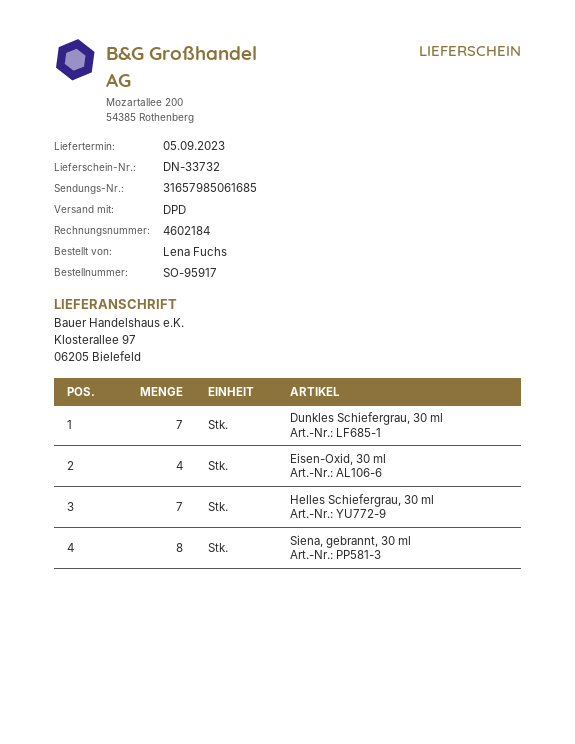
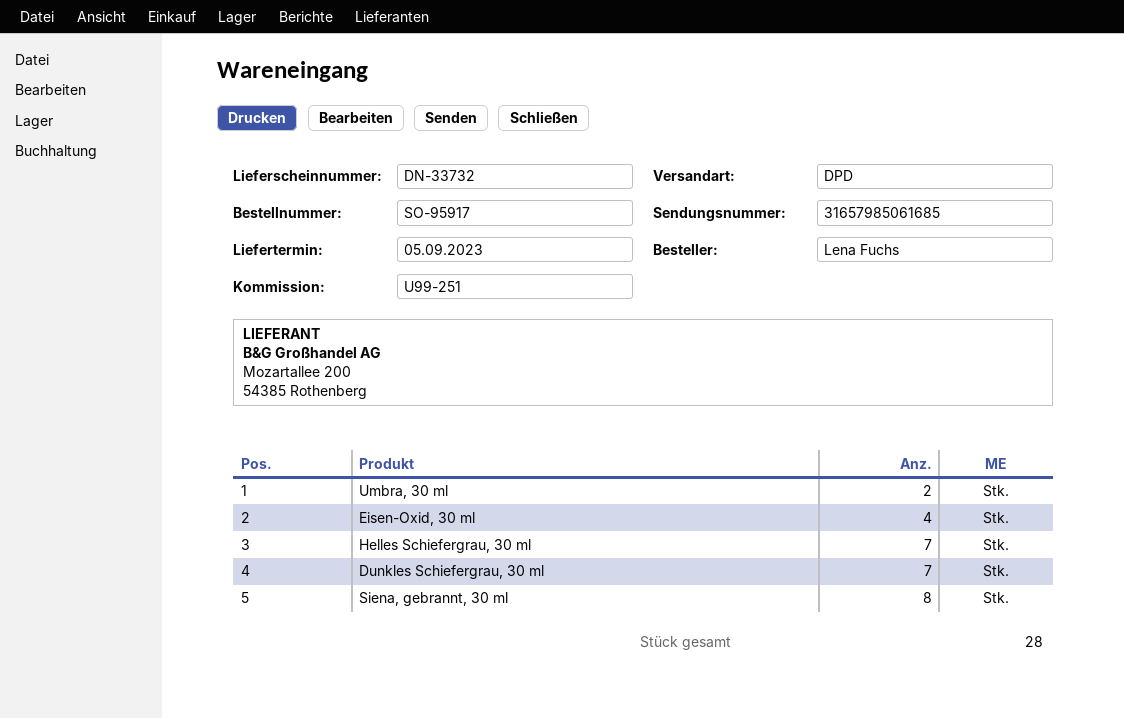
Umbra, 30 ml: none -> 2

